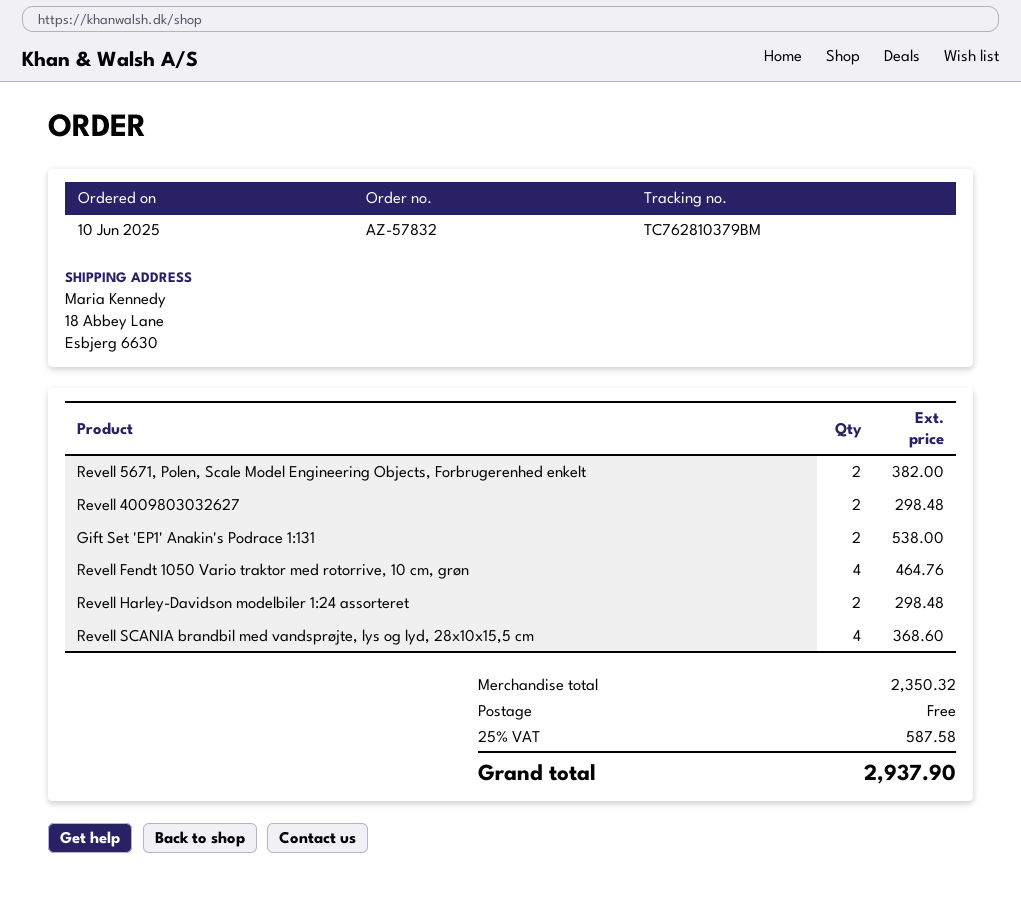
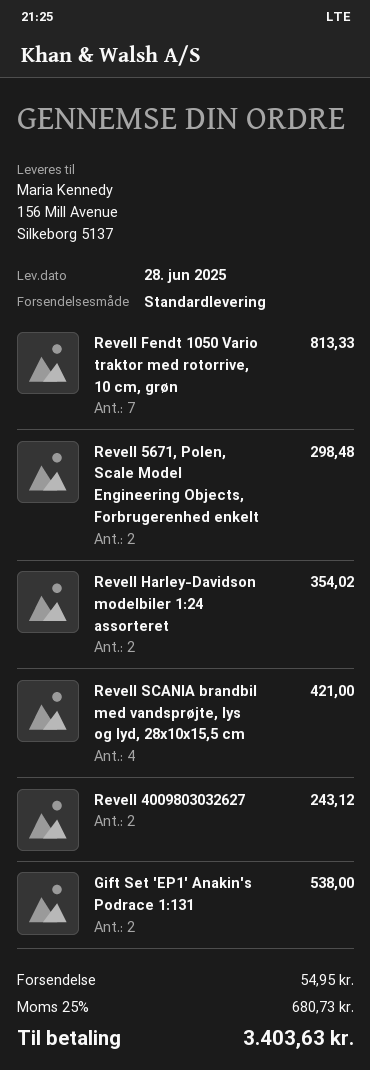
ship to: 18 Abbey Lane, Esbjerg 6630 -> 156 Mill Avenue, Silkeborg 5137
Revell 5671, Polen, Scale Model Engineering Objects, Forbrugerenhed enkelt: 2 for 382.00 -> 2 for 298.48
Revell 4009803032627: 2 for 298.48 -> 2 for 243.12
Revell Fendt 1050 Vario traktor med rotorrive, 10 cm, grøn: 4 for 464.76 -> 7 for 813.33
Revell Harley-Davidson modelbiler 1:24 assorteret: 2 for 298.48 -> 2 for 354.02
Revell SCANIA brandbil med vandsprøjte, lys og lyd, 28x10x15,5 cm: 4 for 368.60 -> 4 for 421.00
shipping: 0.00 -> 54.95
tax: 25% = 587.58 -> 25% = 680.73
total: 2937.90 -> 3403.63

